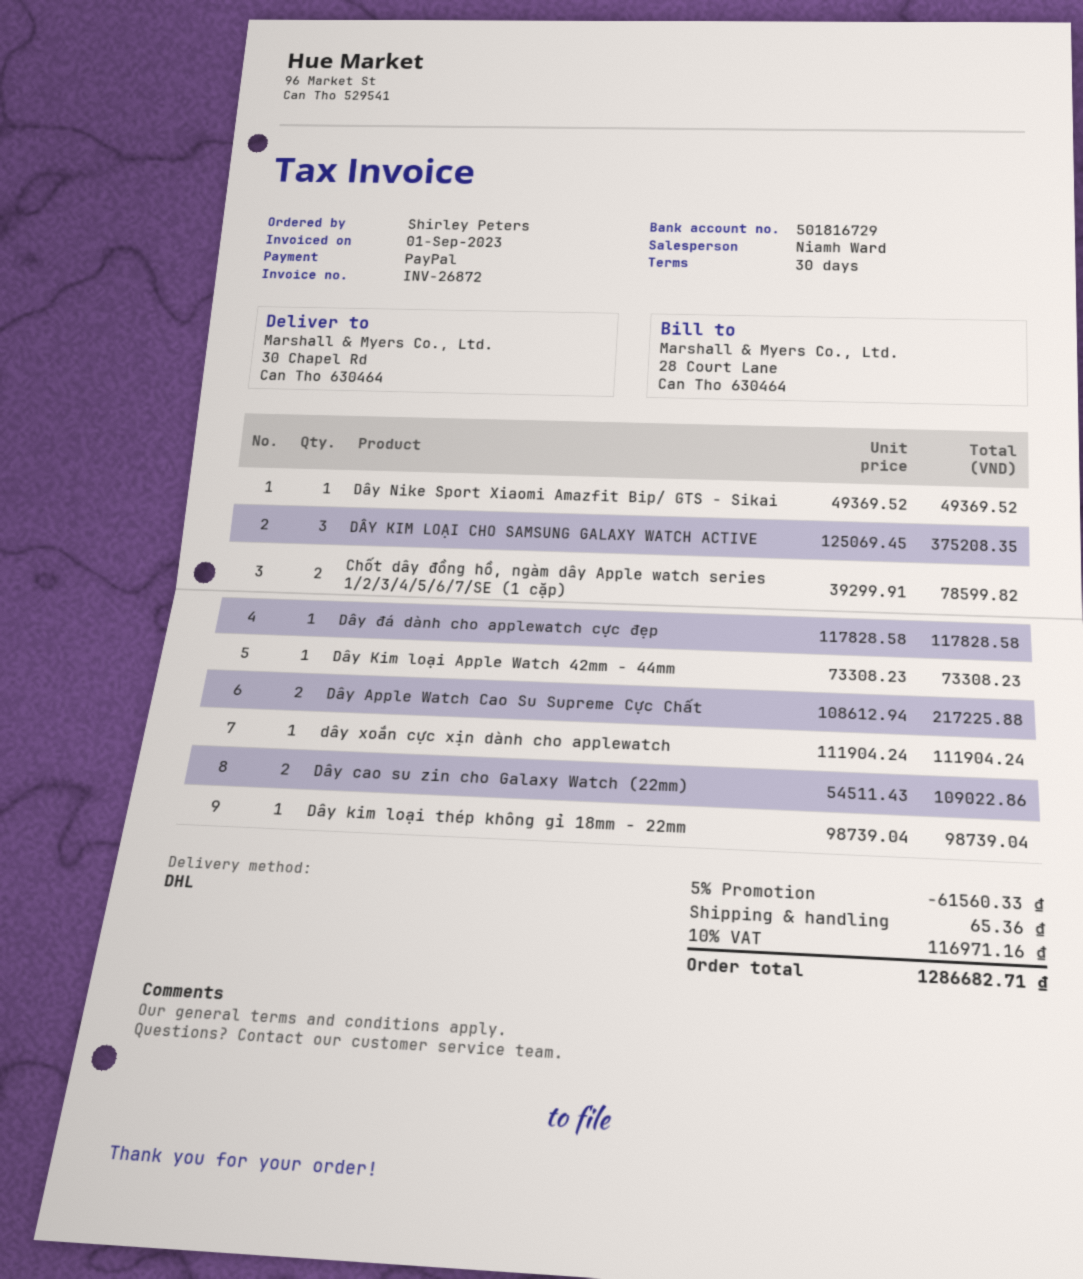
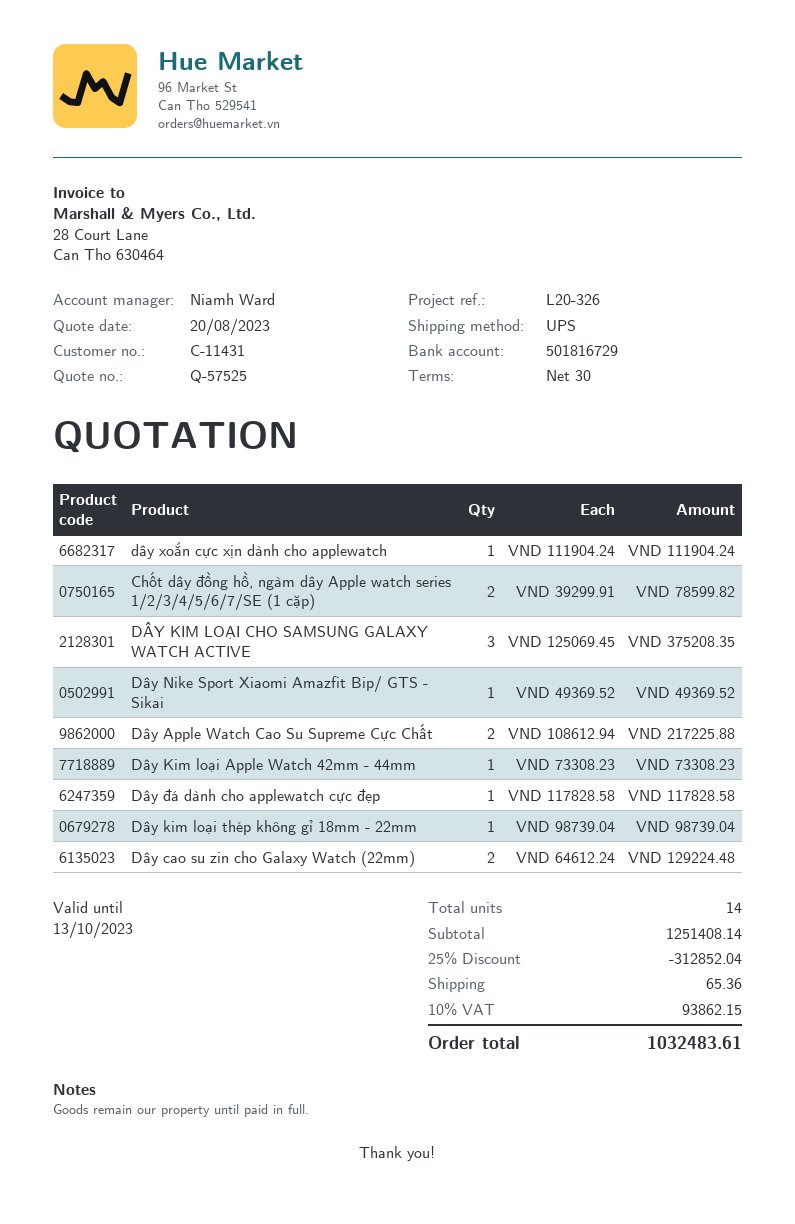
shipping method: DHL -> UPS
Dây cao su zin cho Galaxy Watch (22mm): 2 x 54511.43 = 109022.86 -> 2 x 64612.24 = 129224.48
discount: 5% = 61560.33 -> 25% = 312852.04
tax: 10% = 116971.16 -> 10% = 93862.15
total: 1286682.71 -> 1032483.61

